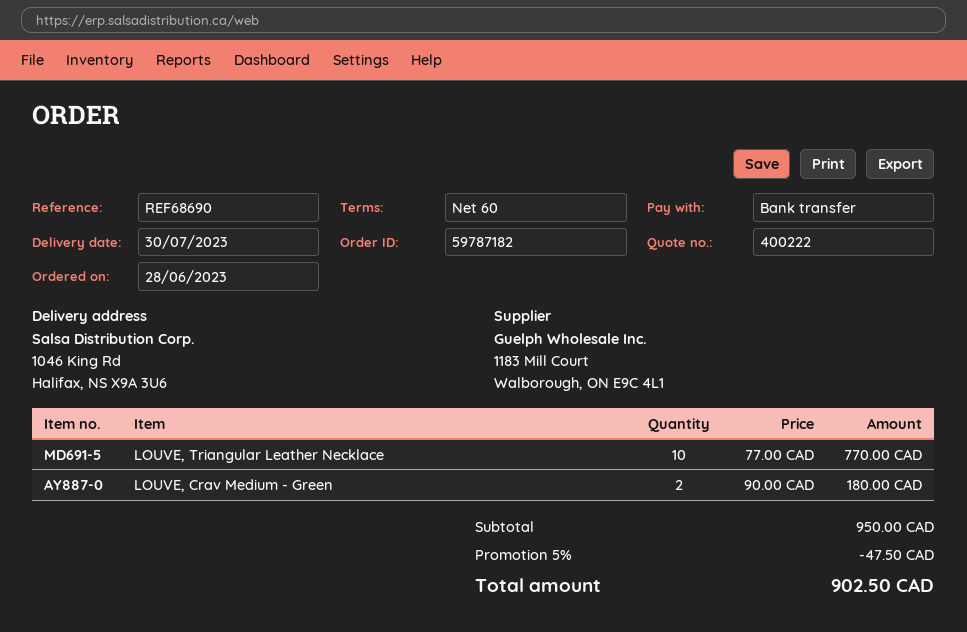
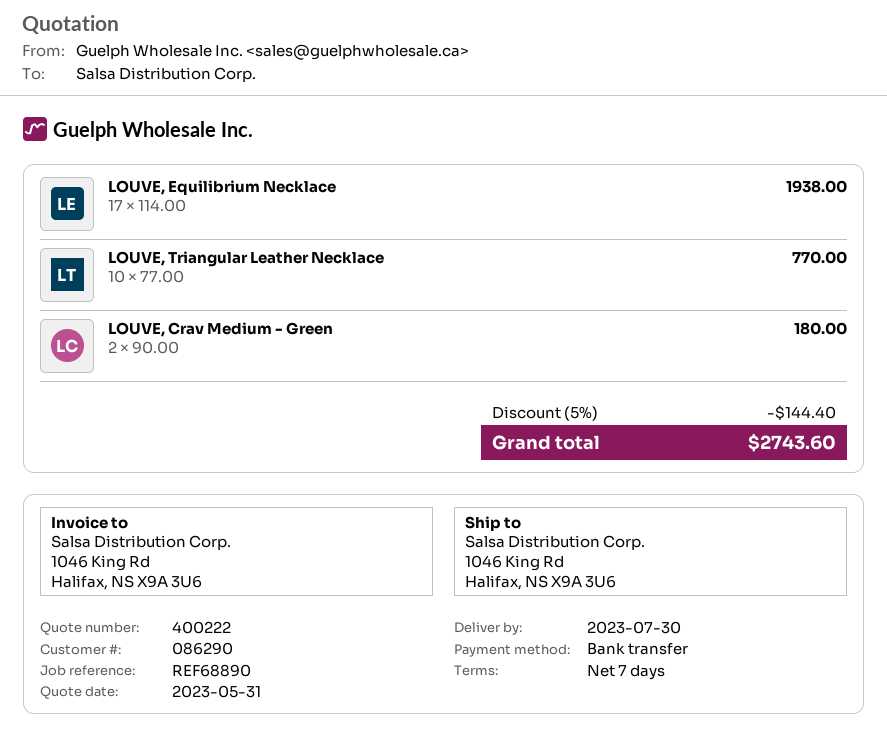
payment terms: 60 days -> 7 days
reference: REF68690 -> REF68890
LOUVE, Equilibrium Necklace: none -> 17 x 114.00 = 1938.00
discount: 5% = 47.50 -> 5% = 144.40
total: 902.50 -> 2743.60

